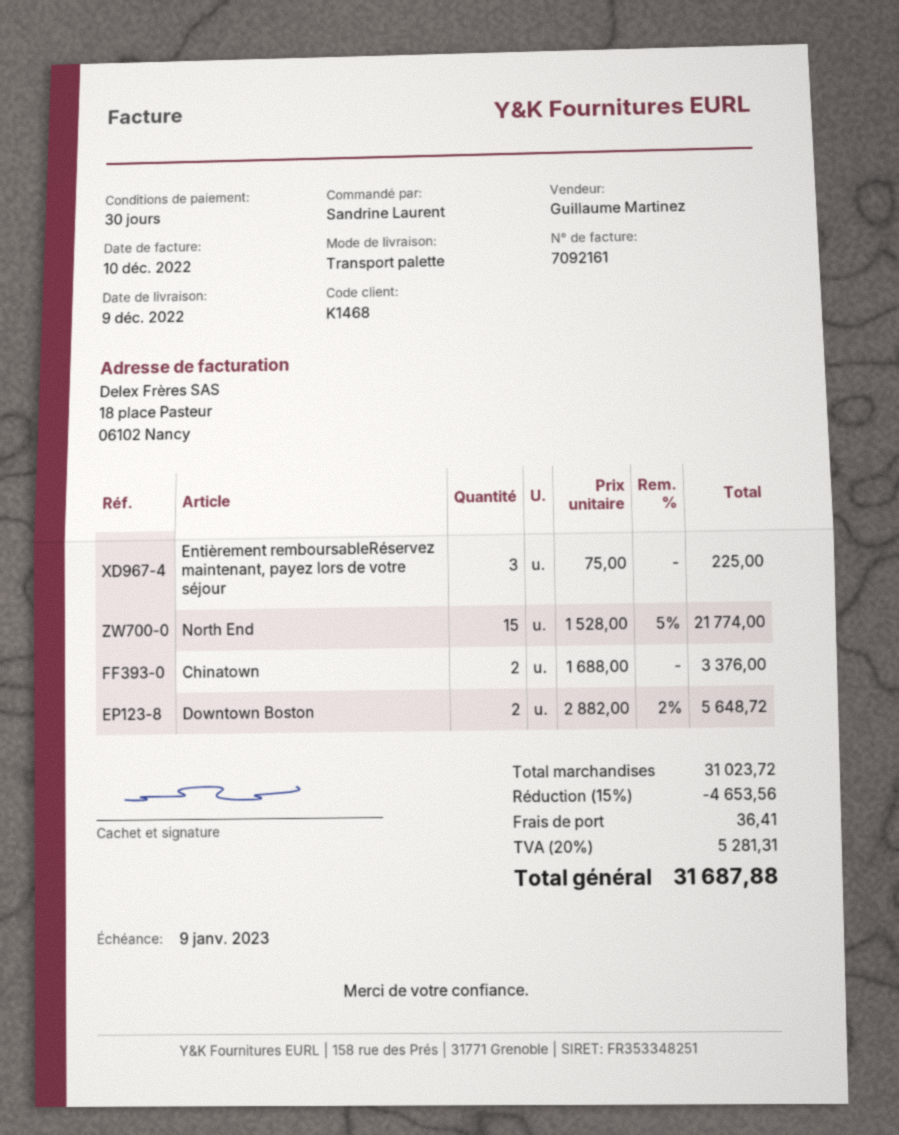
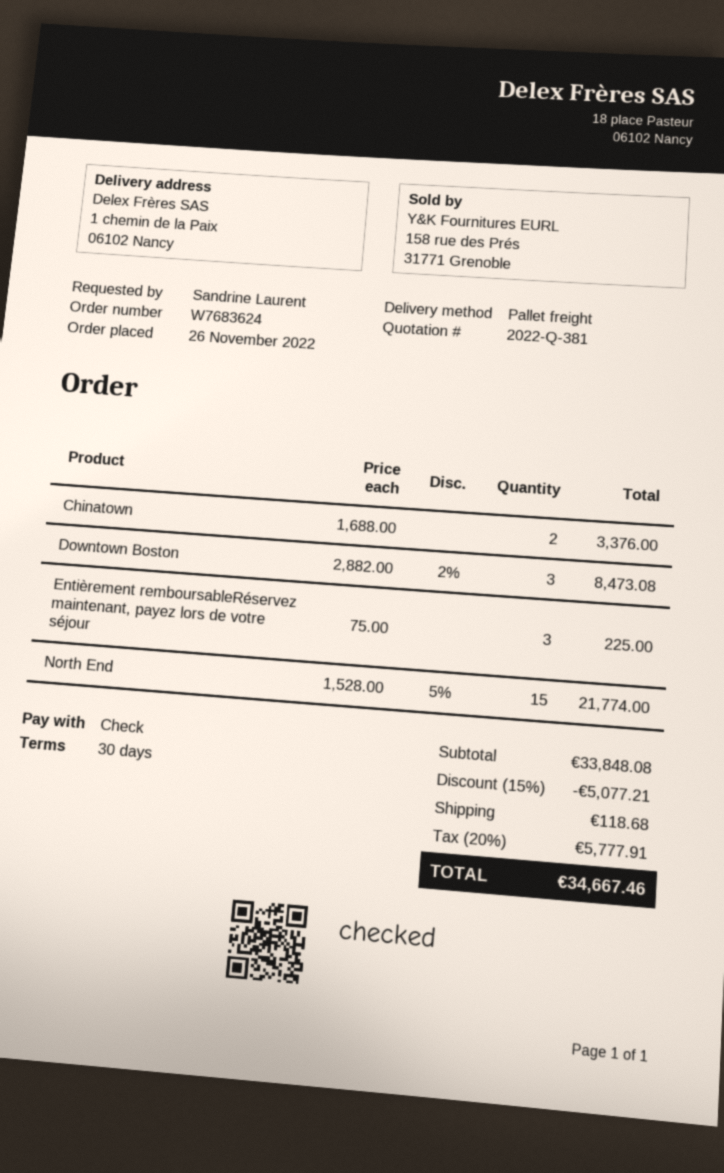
Downtown Boston: 2 x 2882.00 - 2% = 5648.72 -> 3 x 2882.00 - 2% = 8473.08
subtotal: 31023.72 -> 33848.08
discount: 15% = 4653.56 -> 15% = 5077.21
shipping: 36.41 -> 118.68
tax: 20% = 5281.31 -> 20% = 5777.91
total: 31687.88 -> 34667.46

